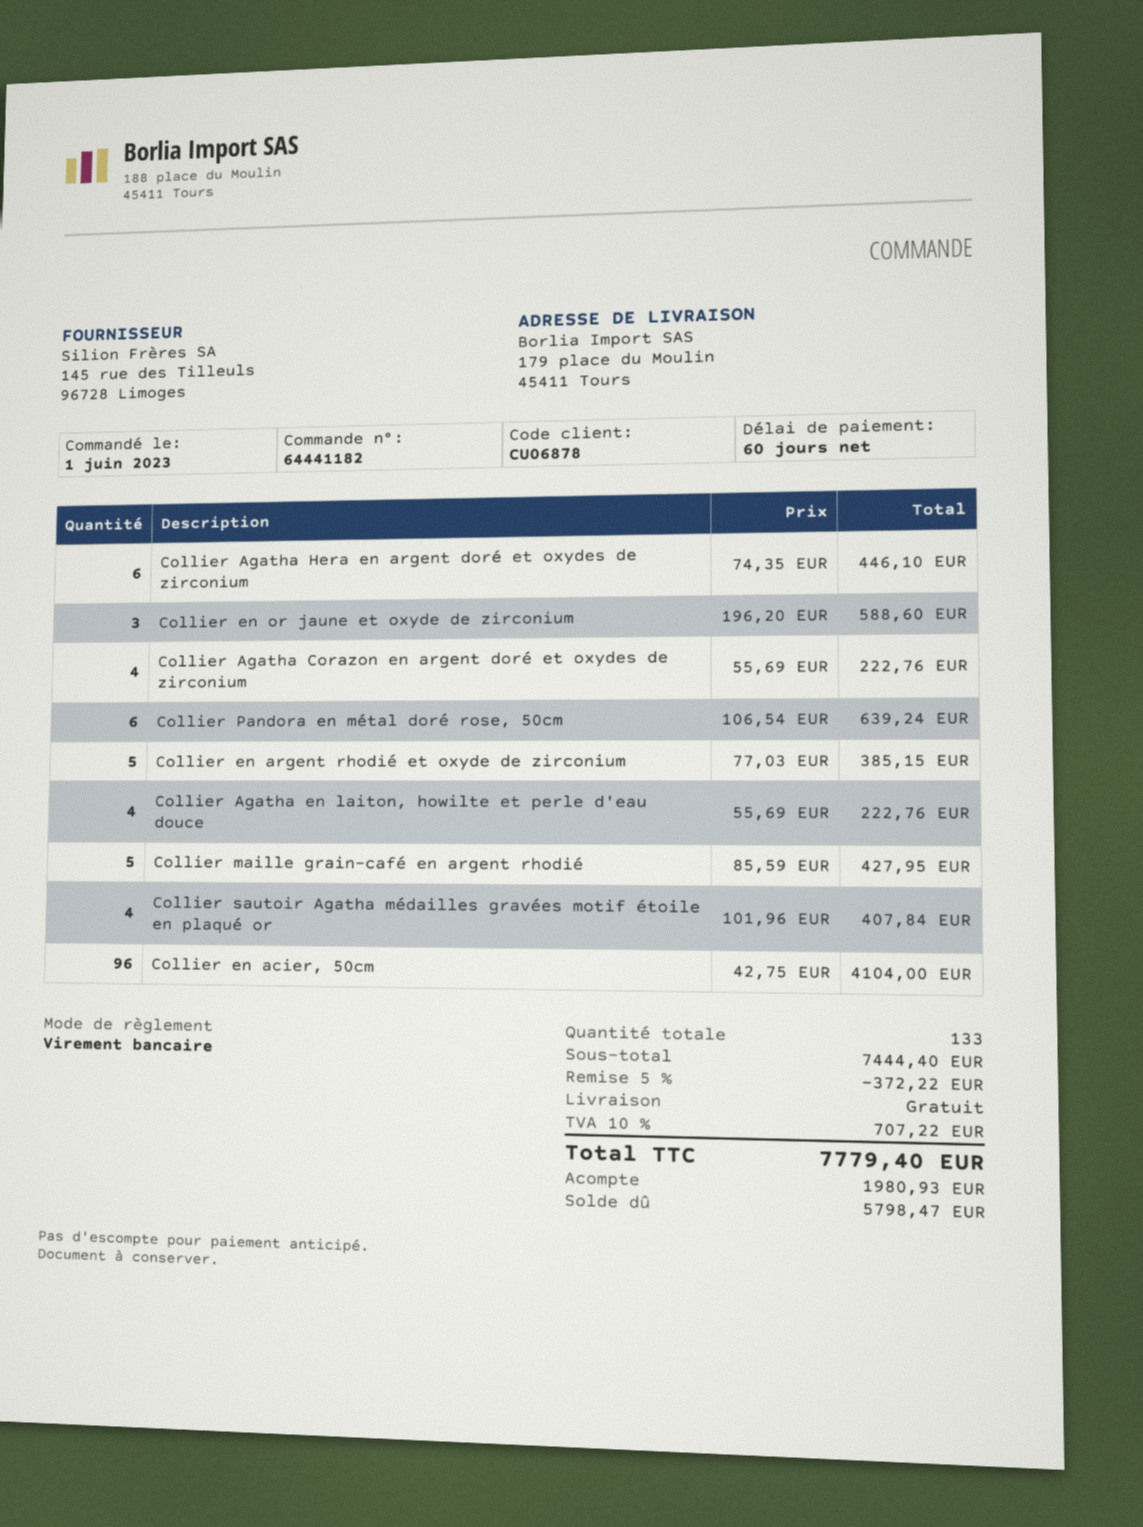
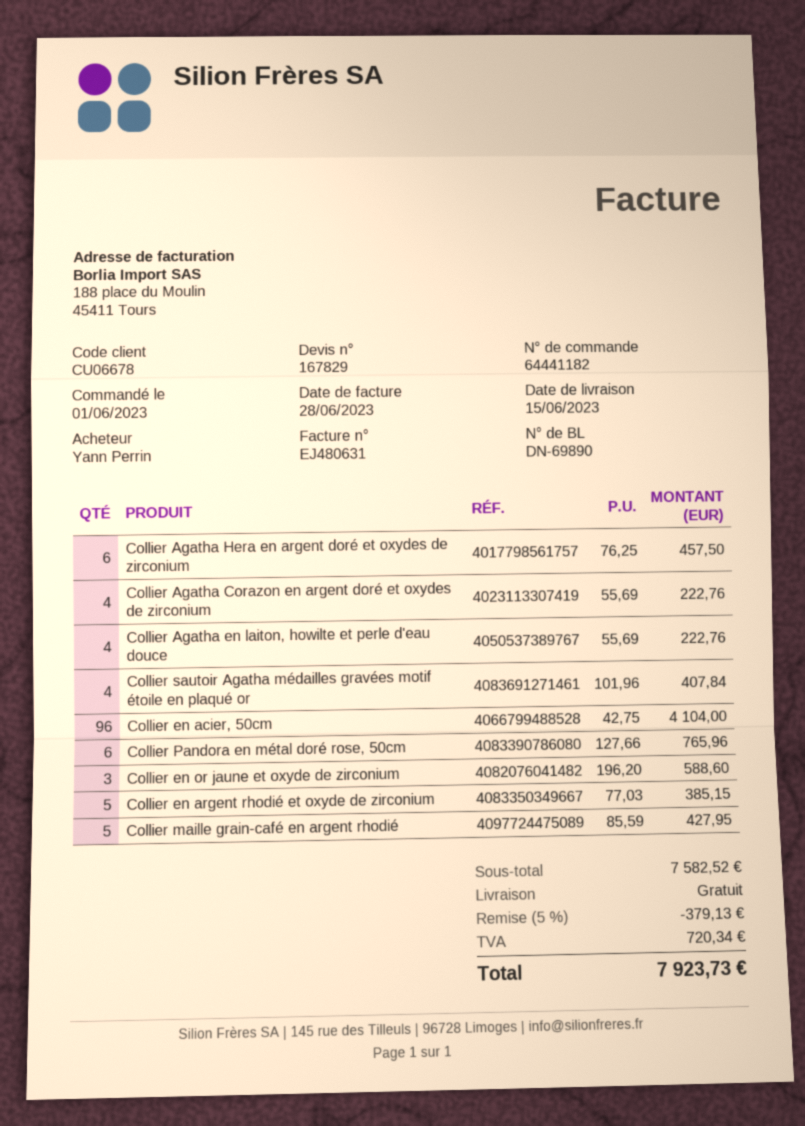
customer number: CU06878 -> CU06678
Collier Agatha Hera en argent doré et oxydes de zirconium: 6 x 74.35 = 446.10 -> 6 x 76.25 = 457.50
Collier Pandora en métal doré rose, 50cm: 6 x 106.54 = 639.24 -> 6 x 127.66 = 765.96
subtotal: 7444.40 -> 7582.52
discount: 5% = 372.22 -> 5% = 379.13
tax: 707.22 -> 720.34
total: 7779.40 -> 7923.73

